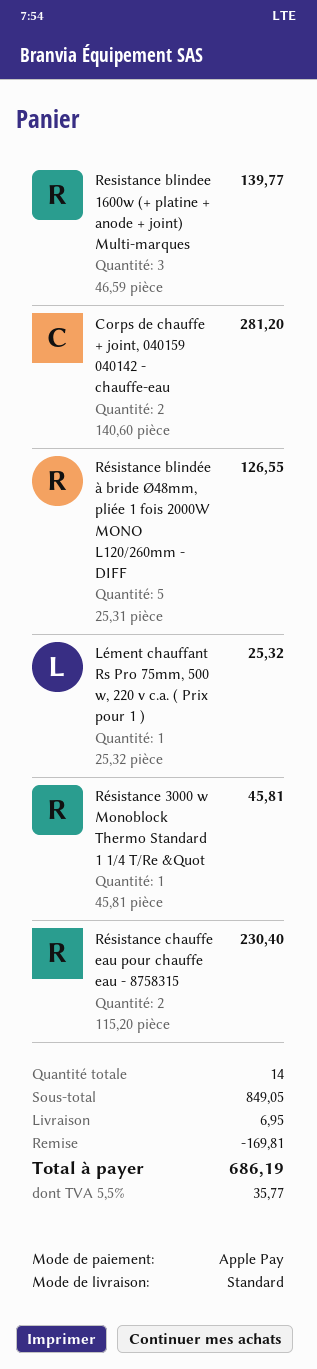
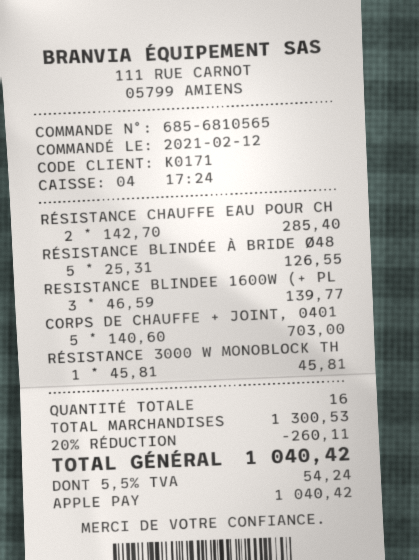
Corps de chauffe + joint, 040159 040142 - chauffe-eau: 2 x 140.60 = 281.20 -> 5 x 140.60 = 703.00
Lément chauffant Rs Pro 75mm, 500 w, 220 v c.a. ( Prix pour 1 ): 1 x 25.32 = 25.32 -> none
Résistance chauffe eau pour chauffe eau - 8758315: 2 x 115.20 = 230.40 -> 2 x 142.70 = 285.40
total quantity: 14 -> 16
subtotal: 849.05 -> 1300.53
discount: 169.81 -> 260.11
shipping: 6.95 -> none
tax: 5.5% = 35.77 -> 5.5% = 54.24
total: 686.19 -> 1040.42

